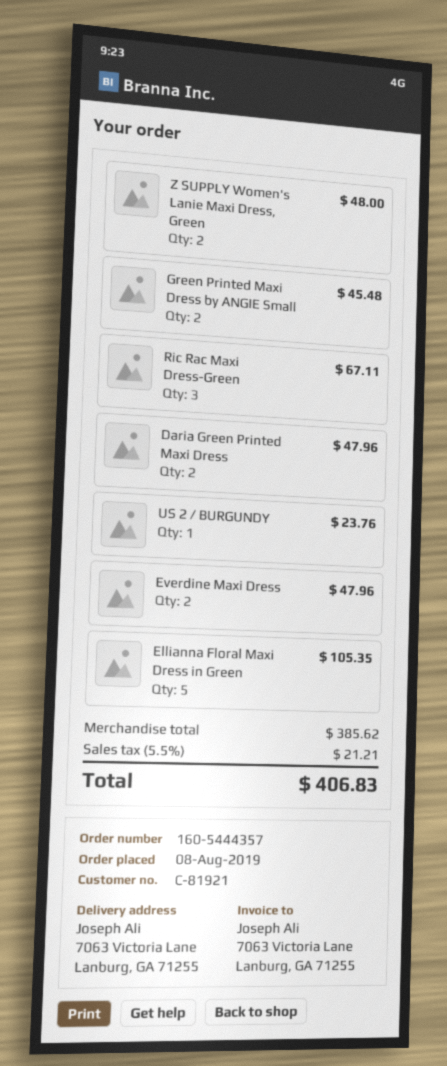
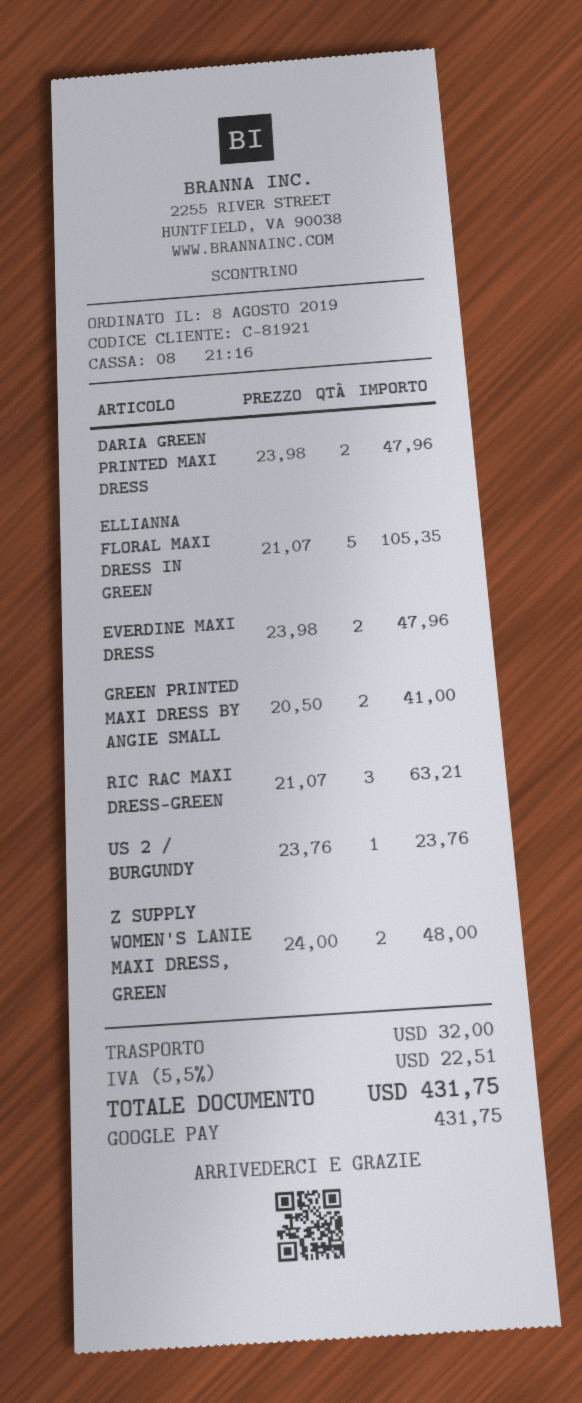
Green Printed Maxi Dress by ANGIE Small: 2 for 45.48 -> 2 for 41.00
Ric Rac Maxi Dress-Green: 3 for 67.11 -> 3 for 63.21
shipping: none -> 32.00
tax: 5.5% = 21.21 -> 5.5% = 22.51
total: 406.83 -> 431.75

